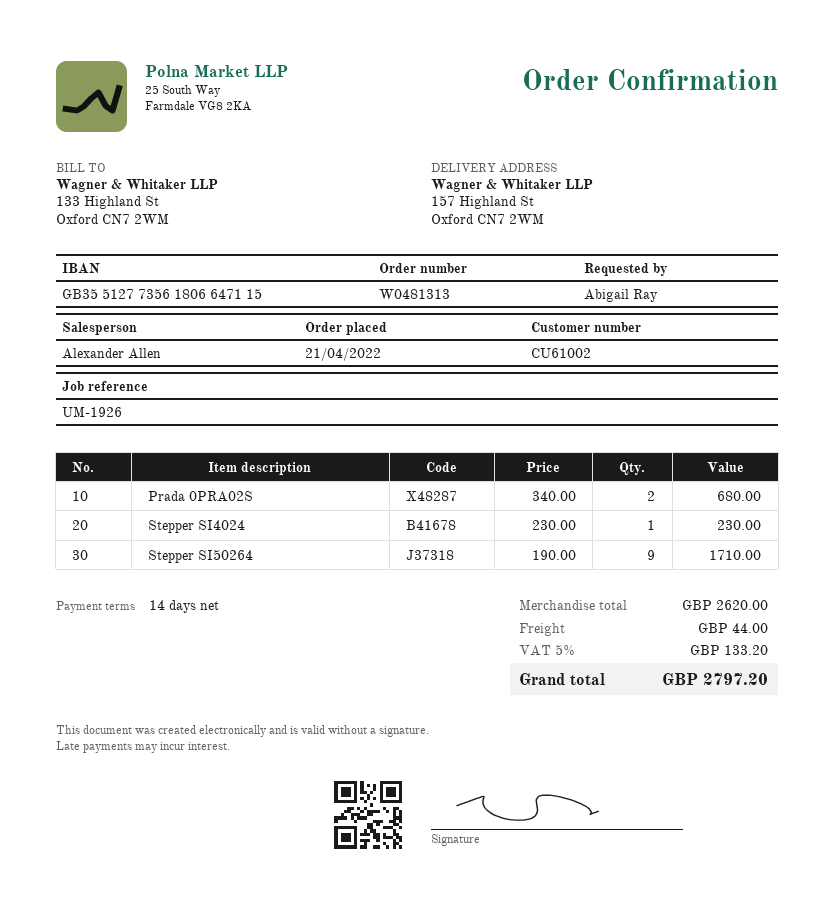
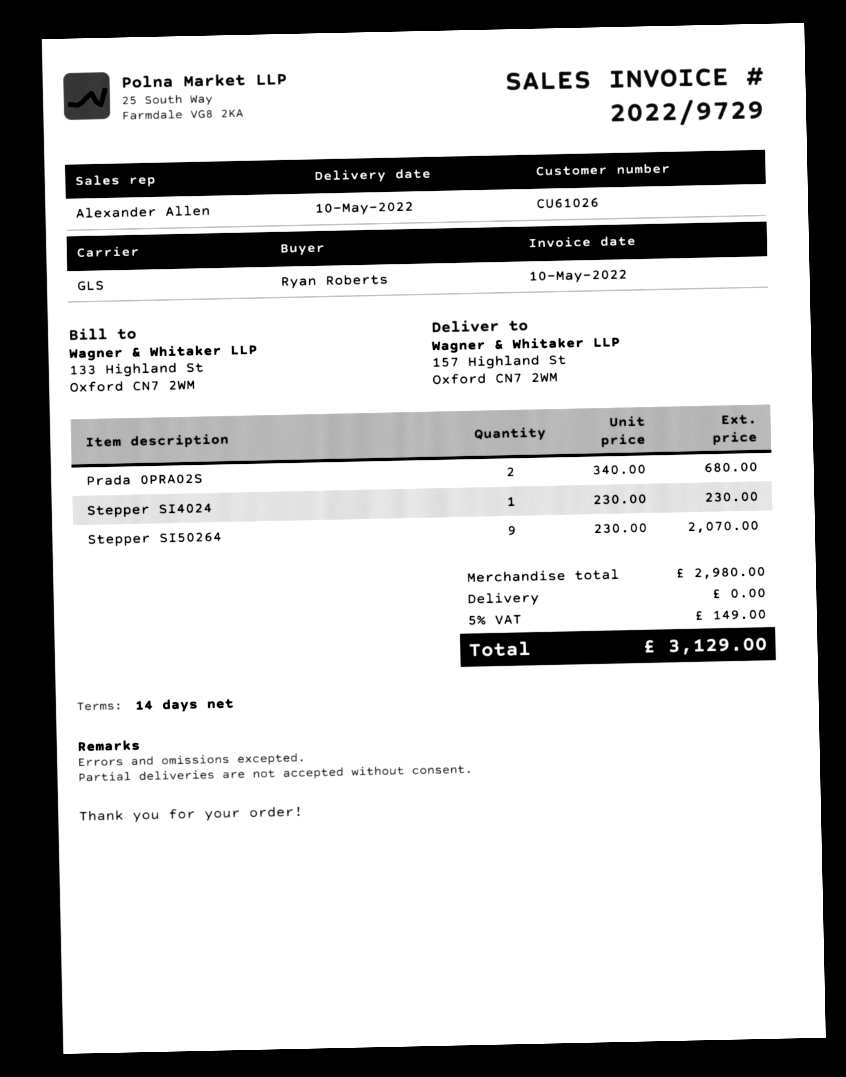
customer number: CU61002 -> CU61026
ordered by: Abigail Ray -> Ryan Roberts
Stepper SI50264: 9 x 190.00 = 1710.00 -> 9 x 230.00 = 2070.00
subtotal: 2620.00 -> 2980.00
shipping: 44.00 -> 0.00
tax: 5% = 133.20 -> 5% = 149.00
total: 2797.20 -> 3129.00

